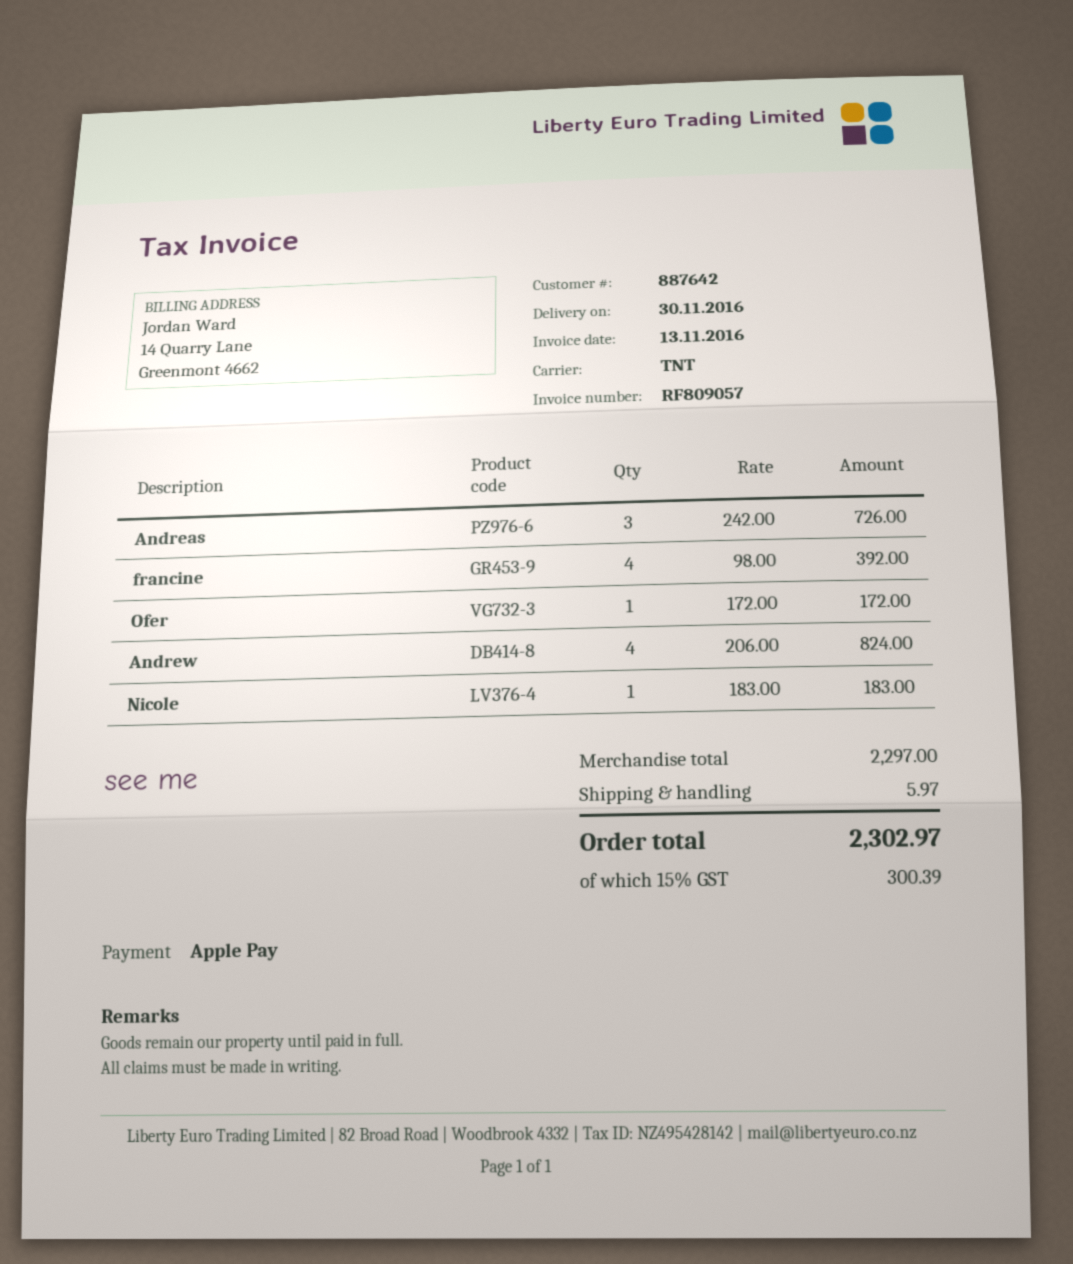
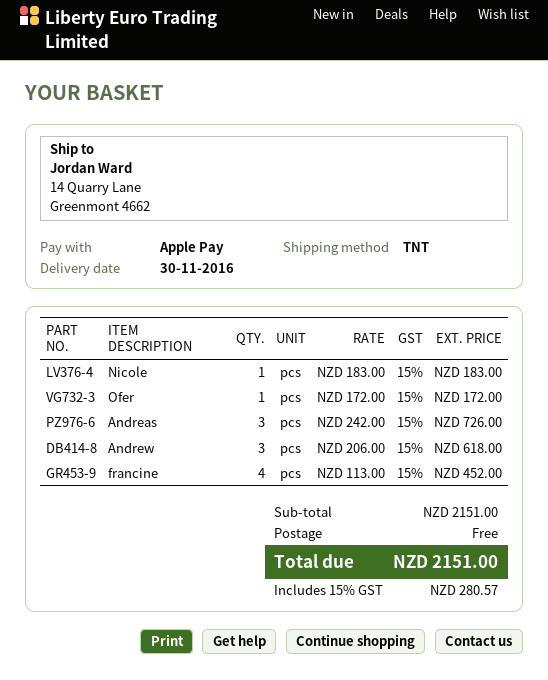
francine: 4 x 98.00 = 392.00 -> 4 x 113.00 = 452.00
Andrew: 4 x 206.00 = 824.00 -> 3 x 206.00 = 618.00
subtotal: 2297.00 -> 2151.00
shipping: 5.97 -> 0.00
tax: 15% = 300.39 -> 15% = 280.57
total: 2302.97 -> 2151.00

